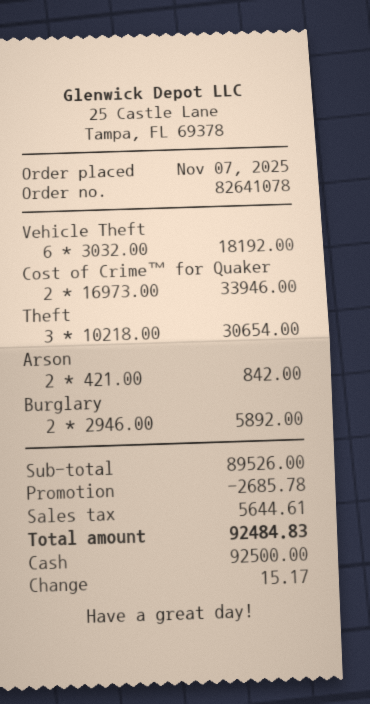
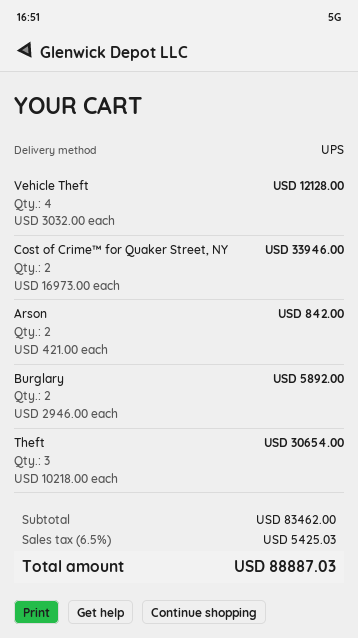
Vehicle Theft: 6 x 3032.00 = 18192.00 -> 4 x 3032.00 = 12128.00
subtotal: 89526.00 -> 83462.00
discount: 2685.78 -> none
tax: 5644.61 -> 5425.03
total: 92484.83 -> 88887.03

